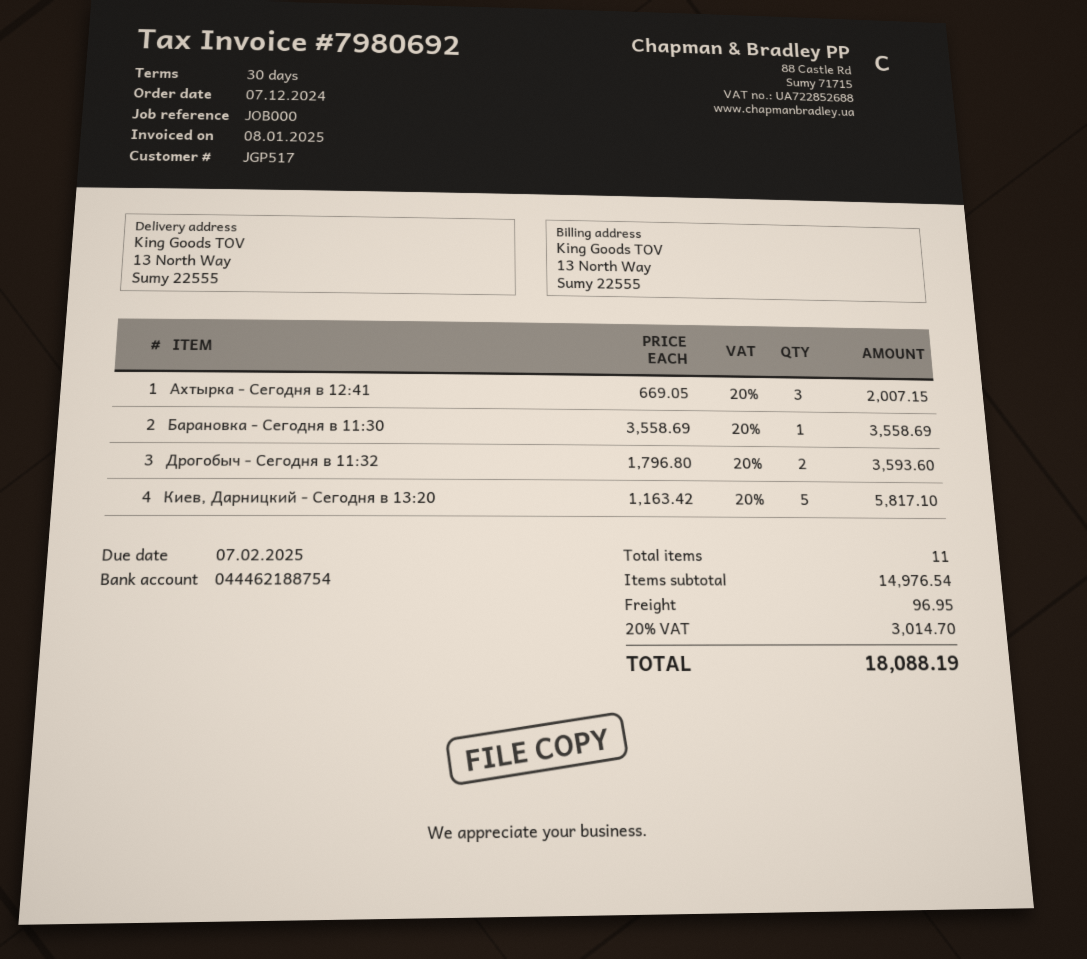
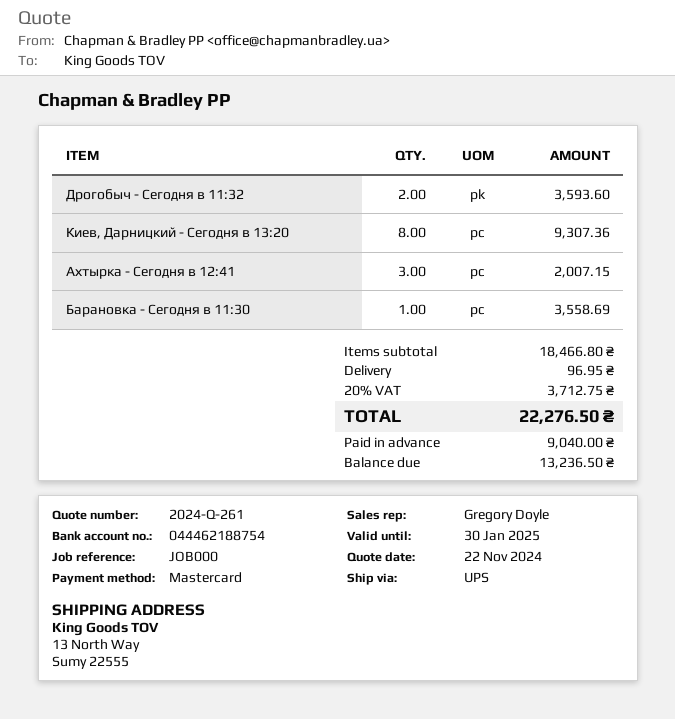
Киев, Дарницкий - Сегодня в 13:20: 5 for 5817.10 -> 8 for 9307.36
subtotal: 14976.54 -> 18466.80
tax: 20% = 3014.70 -> 20% = 3712.75
total: 18088.19 -> 22276.50

